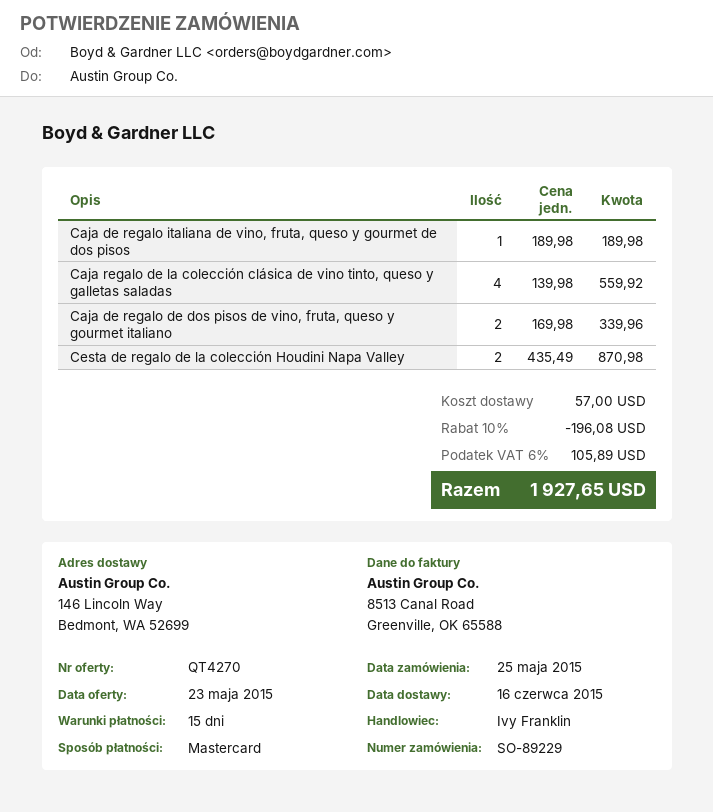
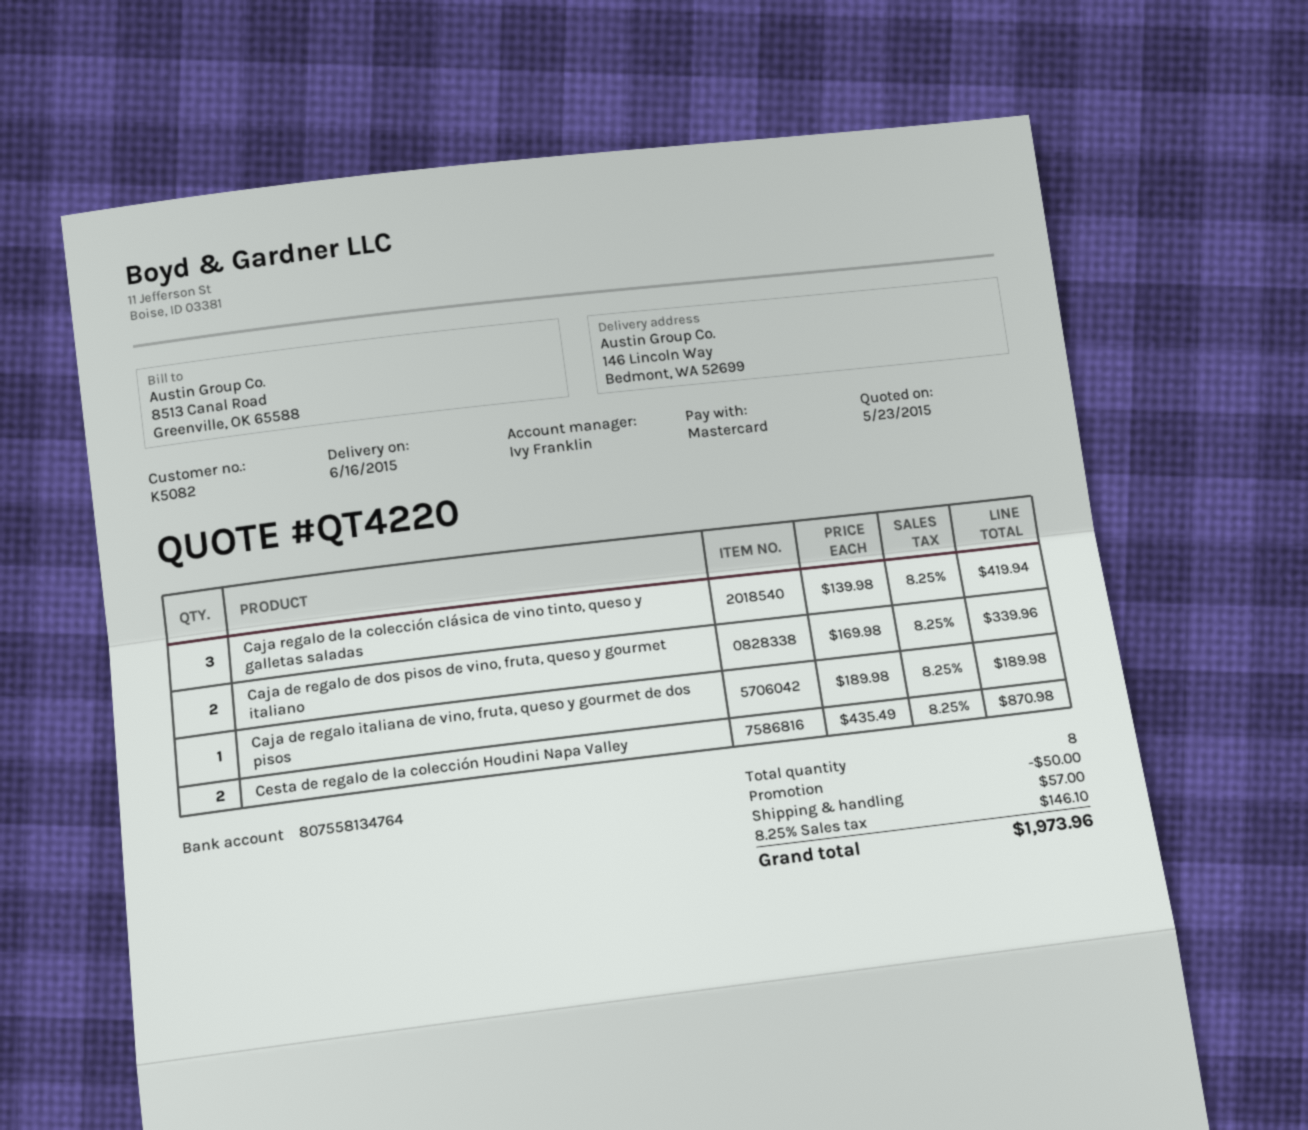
quote number: QT4270 -> QT4220
Caja regalo de la colección clásica de vino tinto, queso y galletas saladas: 4 x 139.98 = 559.92 -> 3 x 139.98 = 419.94
discount: 196.08 -> 50.00
tax: 6% = 105.89 -> 8.25% = 146.10
total: 1927.65 -> 1973.96

